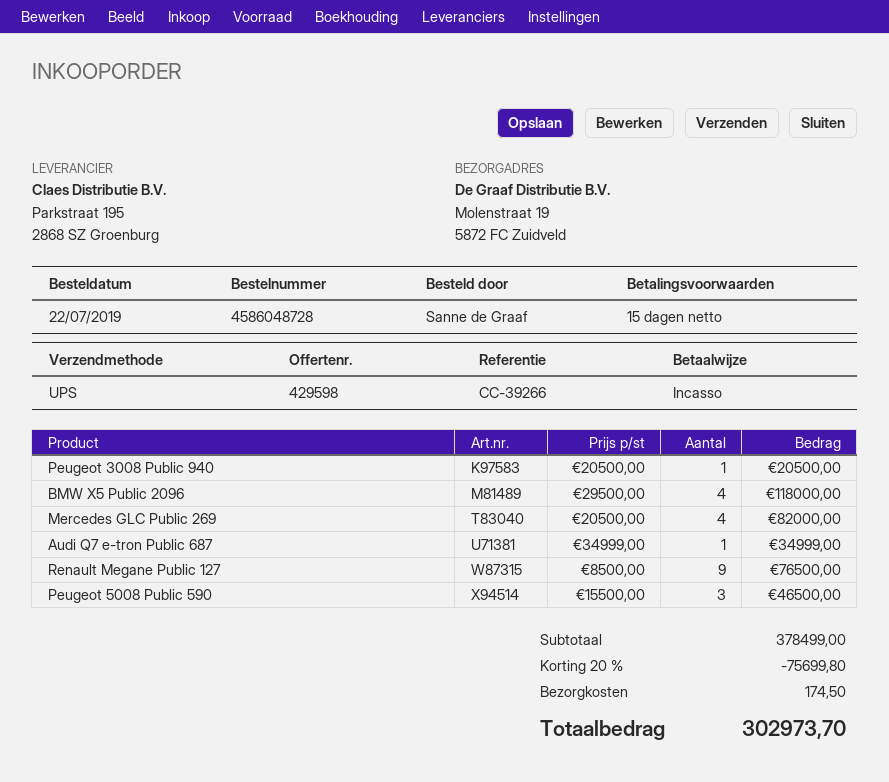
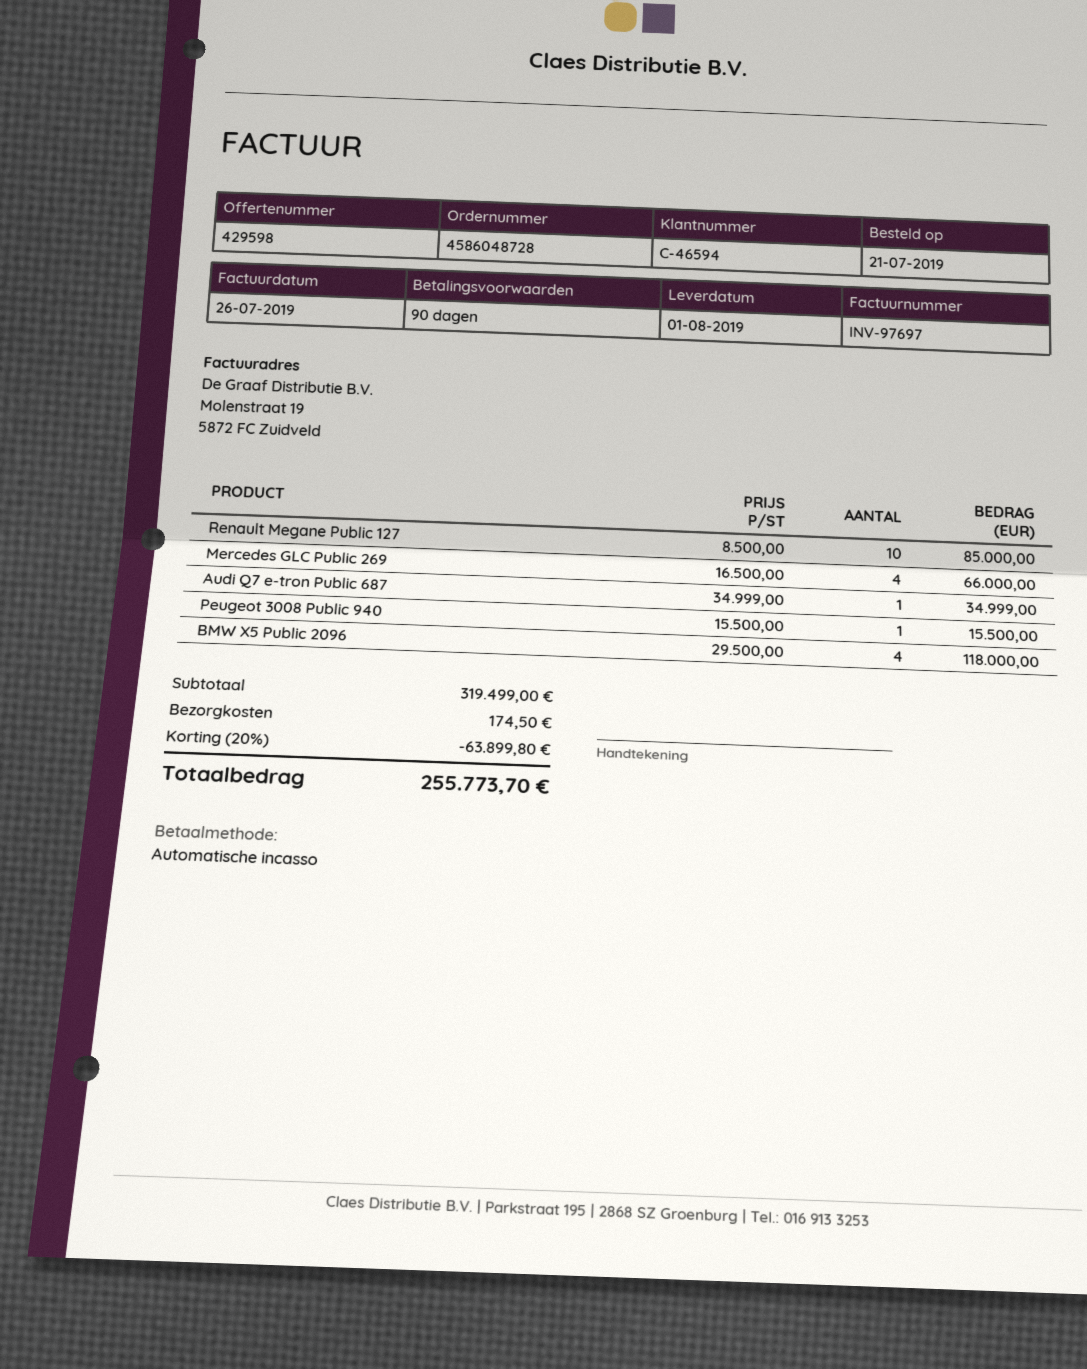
order date: 2019-07-22 -> 2019-07-21
payment terms: 15 days -> 90 days
Peugeot 3008 Public 940: 1 x 20500.00 = 20500.00 -> 1 x 15500.00 = 15500.00
Mercedes GLC Public 269: 4 x 20500.00 = 82000.00 -> 4 x 16500.00 = 66000.00
Renault Megane Public 127: 9 x 8500.00 = 76500.00 -> 10 x 8500.00 = 85000.00
Peugeot 5008 Public 590: 3 x 15500.00 = 46500.00 -> none
subtotal: 378499.00 -> 319499.00
discount: 20% = 75699.80 -> 20% = 63899.80
total: 302973.70 -> 255773.70

